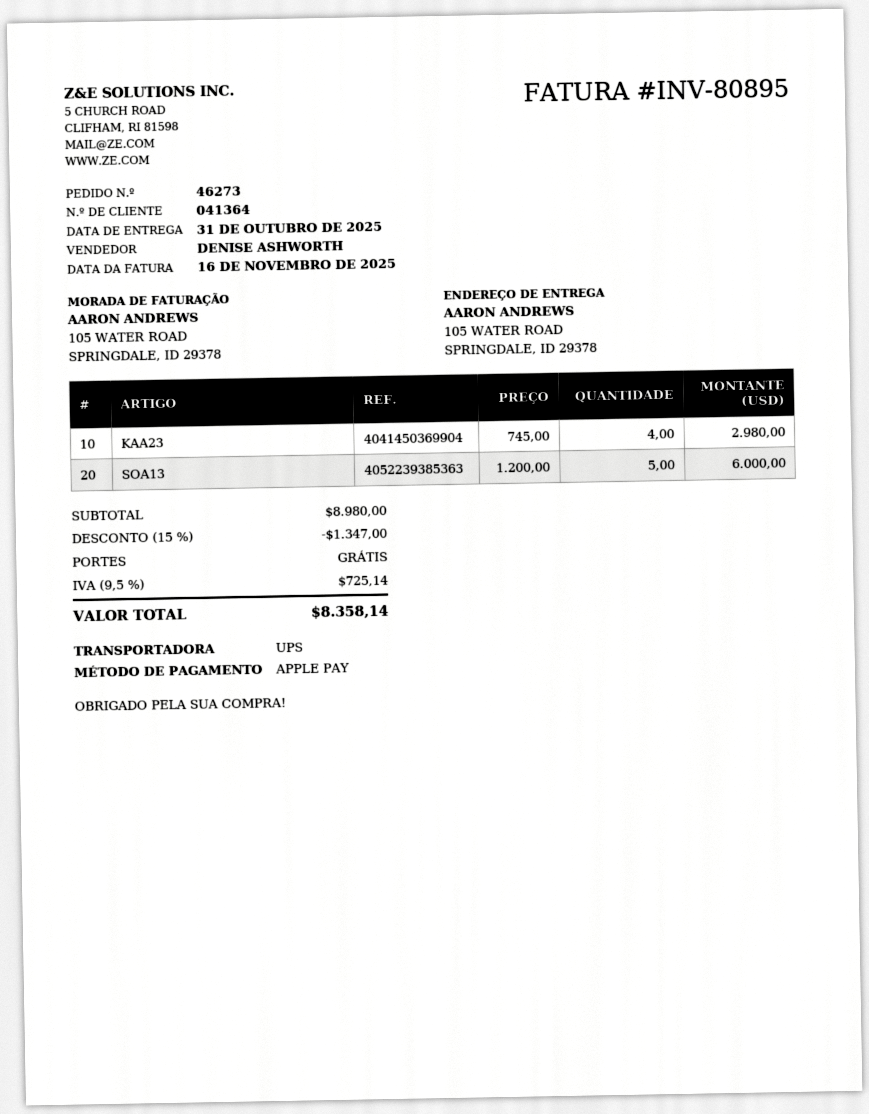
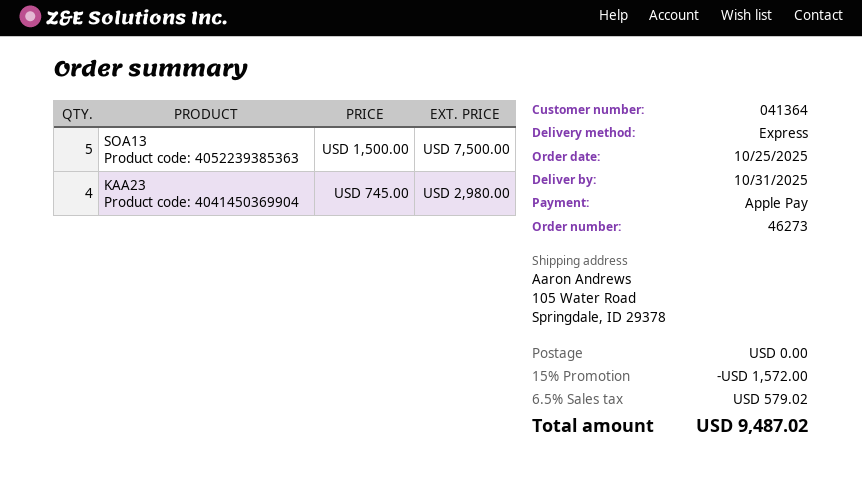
shipping method: UPS -> express
SOA13: 5 x 1200.00 = 6000.00 -> 5 x 1500.00 = 7500.00
discount: 15% = 1347.00 -> 15% = 1572.00
tax: 9.5% = 725.14 -> 6.5% = 579.02
total: 8358.14 -> 9487.02

